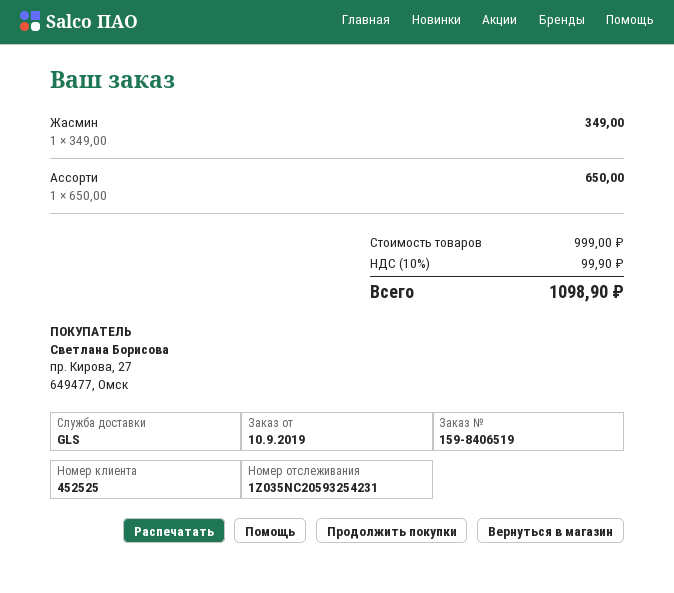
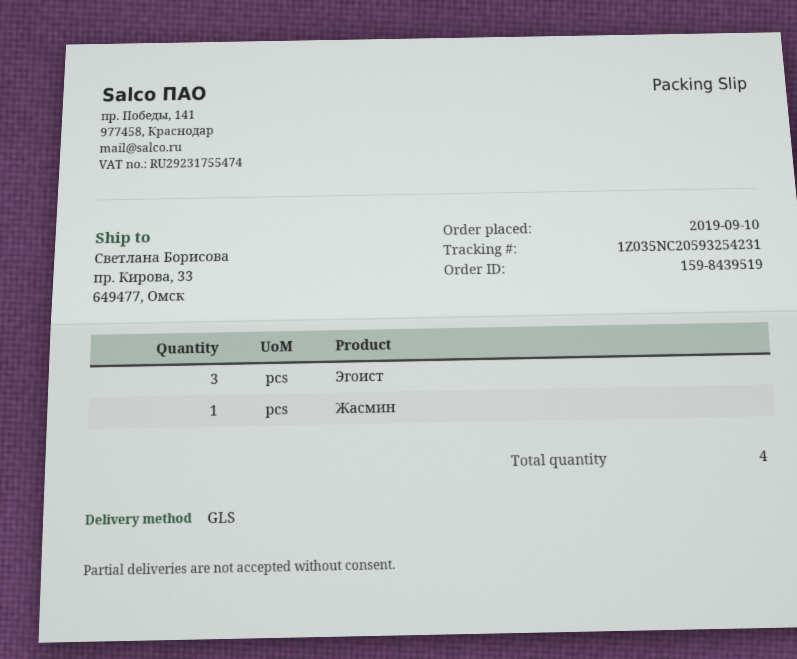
order number: 159-8406519 -> 159-8439519
Ассорти: 1 -> none
Эгоист: none -> 3

